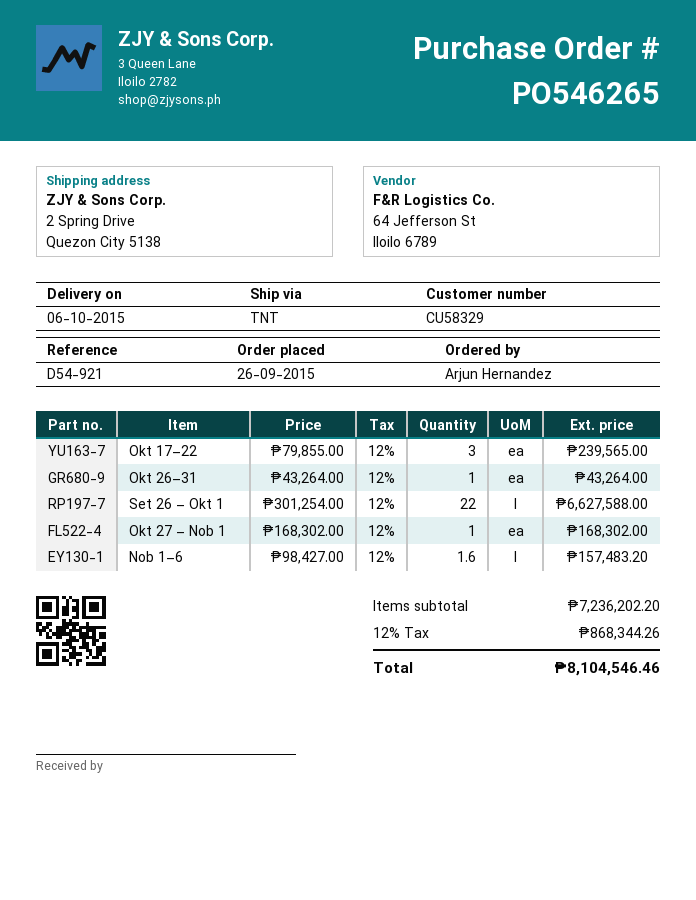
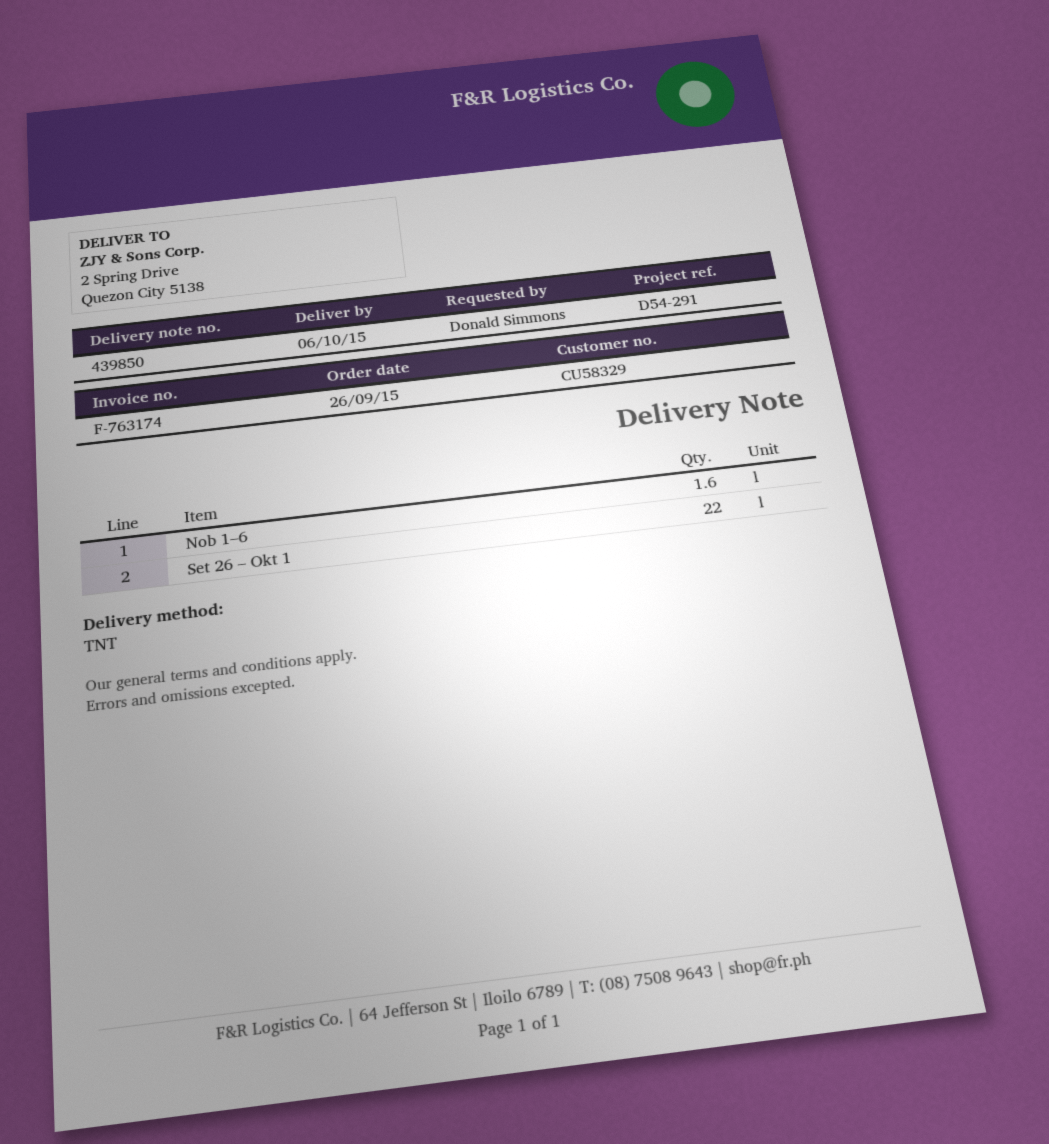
reference: D54-921 -> D54-291
ordered by: Arjun Hernandez -> Donald Simmons
Okt 17–22: 3 -> none
Okt 26–31: 1 -> none
Okt 27 – Nob 1: 1 -> none

